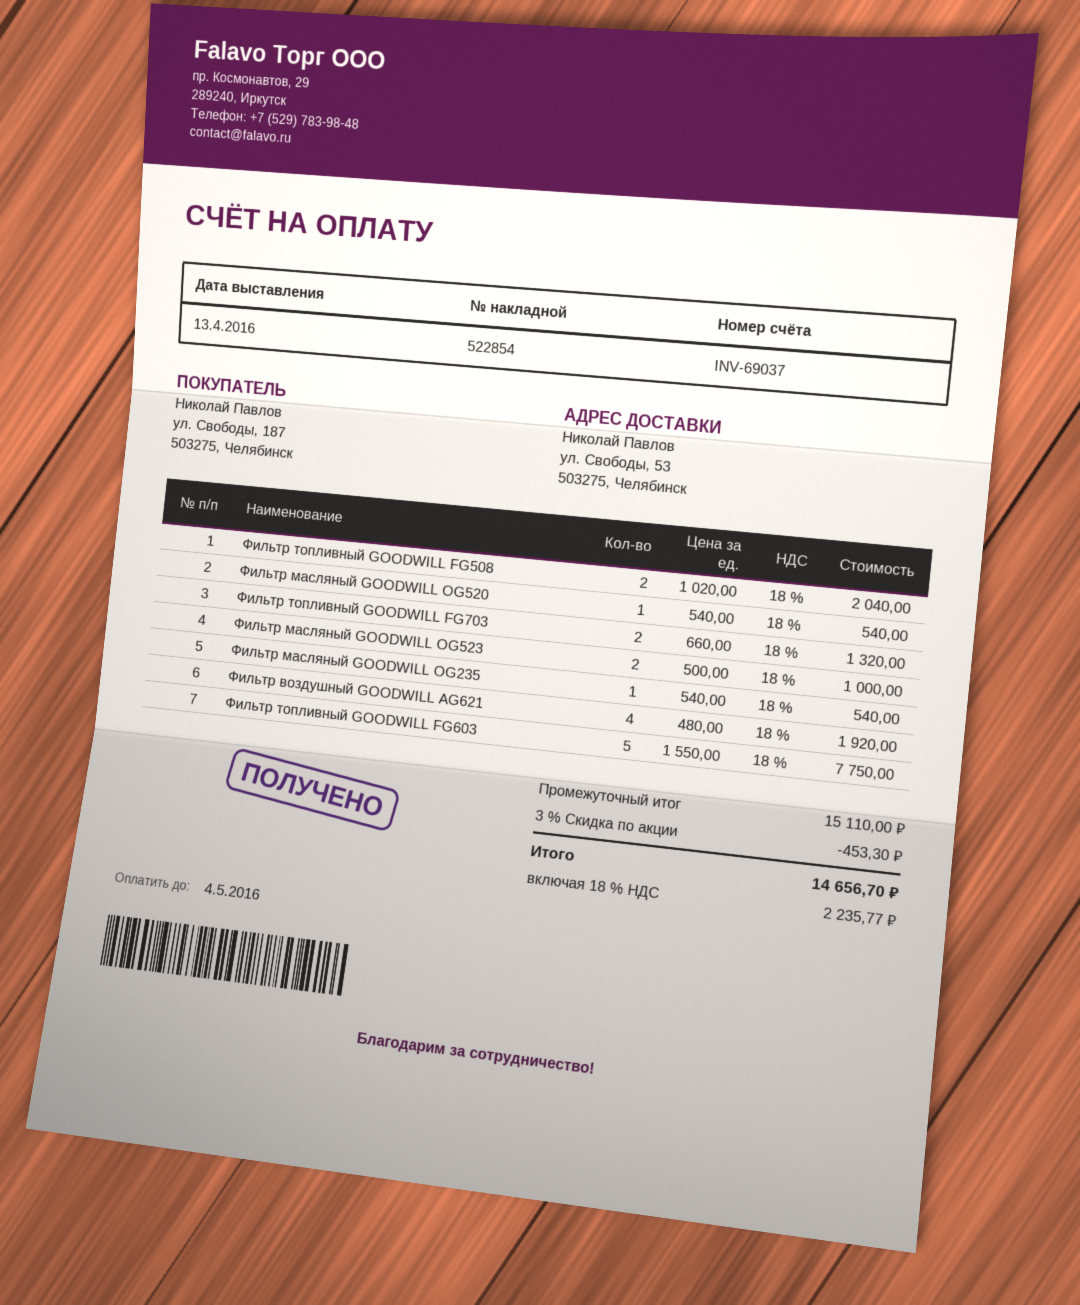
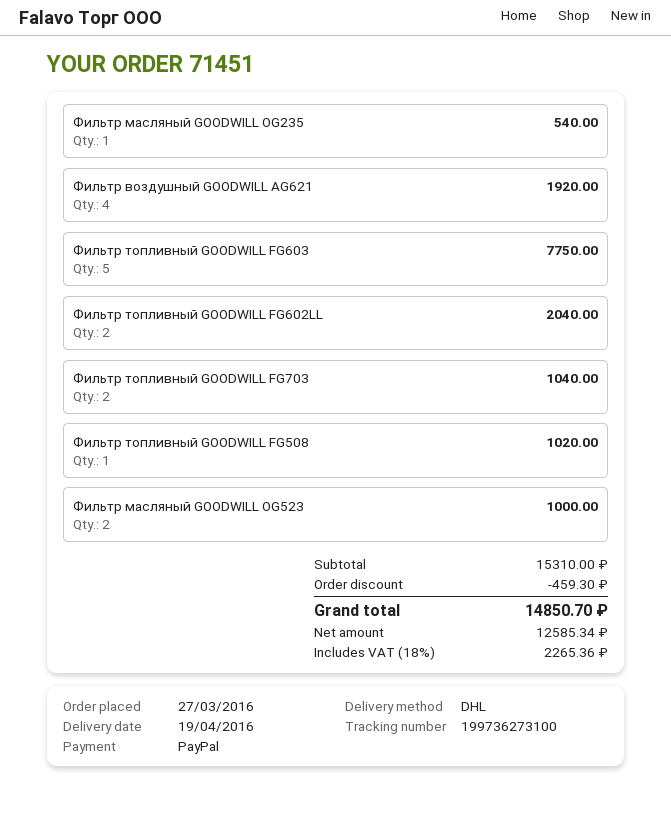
Фильтр топливный GOODWILL FG508: 2 for 2040.00 -> 1 for 1020.00
Фильтр масляный GOODWILL OG520: 1 for 540.00 -> none
Фильтр топливный GOODWILL FG703: 2 for 1320.00 -> 2 for 1040.00
Фильтр топливный GOODWILL FG602LL: none -> 2 for 2040.00
subtotal: 15110.00 -> 15310.00
discount: 453.30 -> 459.30
tax: 18% = 2235.77 -> 18% = 2265.36
total: 14656.70 -> 14850.70

